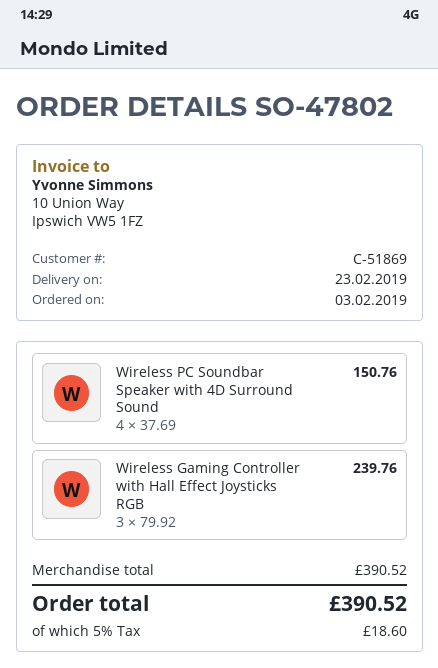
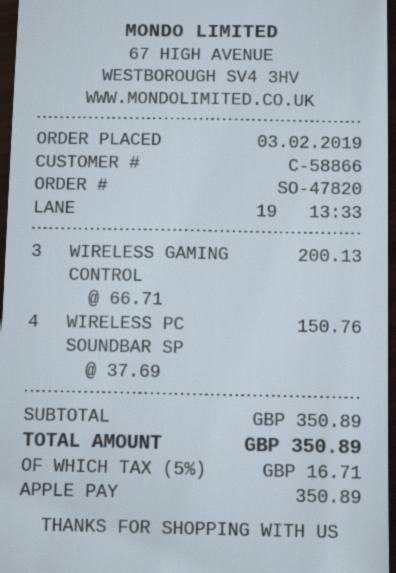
order number: SO-47802 -> SO-47820
customer number: C-51869 -> C-58866
Wireless Gaming Controller with Hall Effect Joysticks RGB: 3 x 79.92 = 239.76 -> 3 x 66.71 = 200.13
subtotal: 390.52 -> 350.89
tax: 5% = 18.60 -> 5% = 16.71
total: 390.52 -> 350.89

